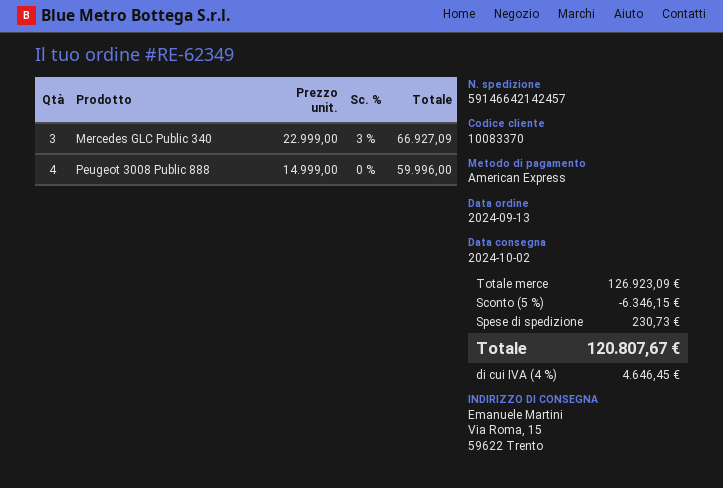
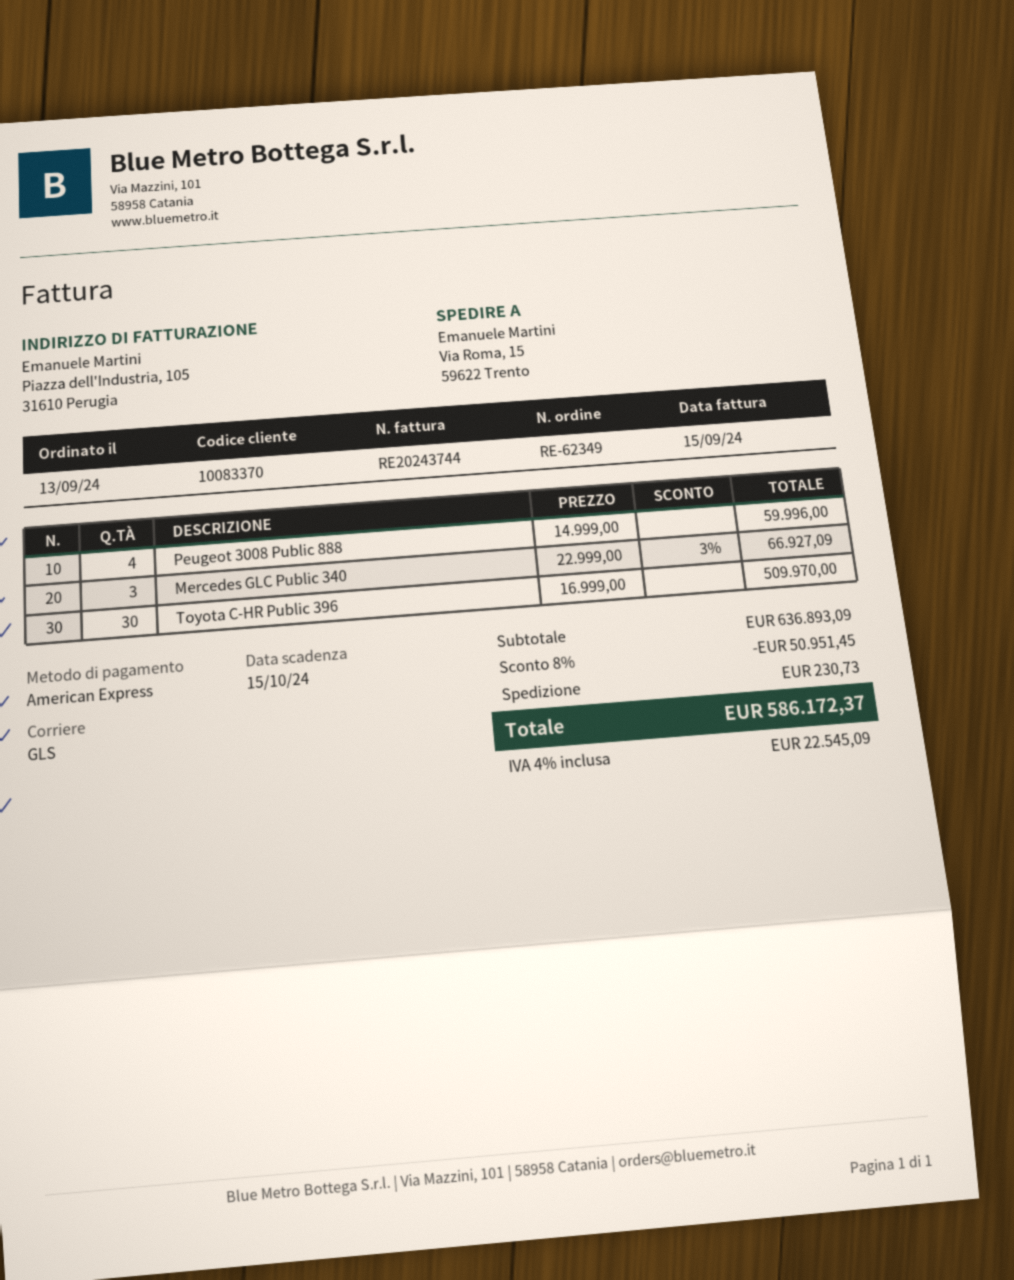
Toyota C-HR Public 396: none -> 30 x 16999.00 = 509970.00
subtotal: 126923.09 -> 636893.09
discount: 5% = 6346.15 -> 8% = 50951.45
tax: 4% = 4646.45 -> 4% = 22545.09
total: 120807.67 -> 586172.37

